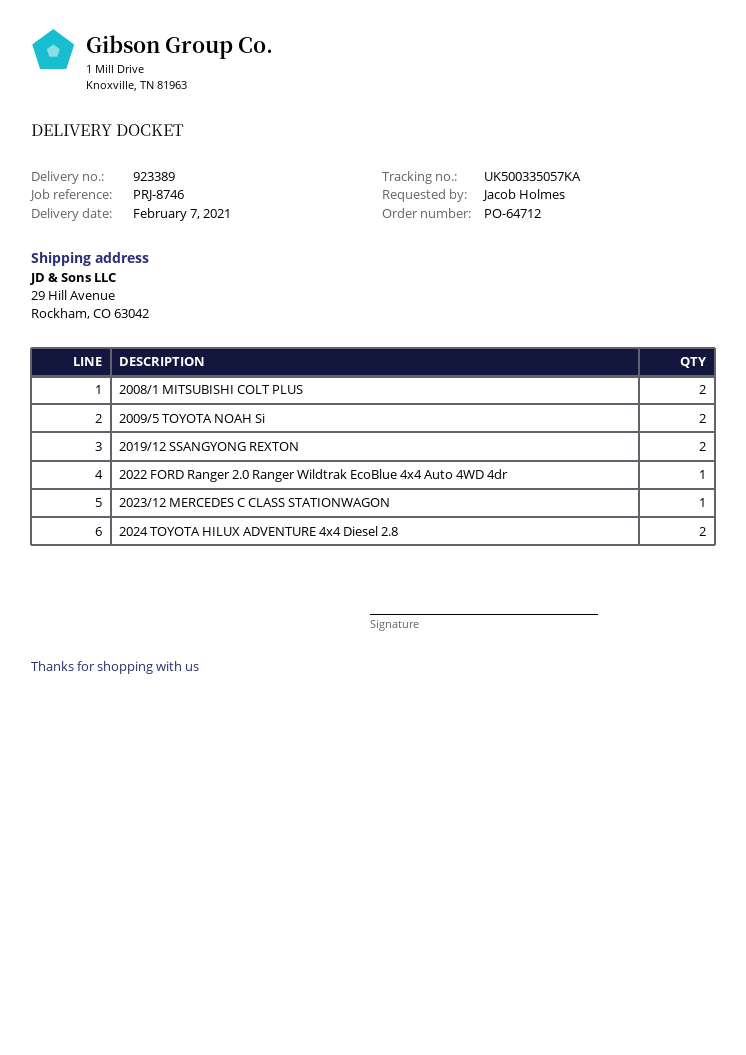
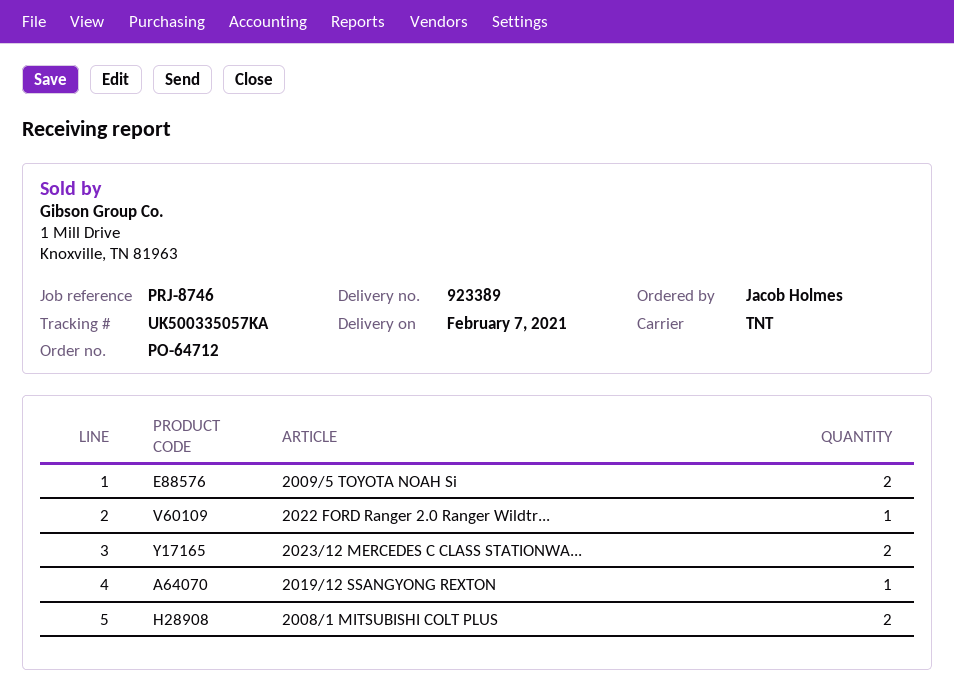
2019/12 SSANGYONG REXTON: 2 -> 1
2023/12 MERCEDES C CLASS STATIONWAGON: 1 -> 2
2024 TOYOTA HILUX ADVENTURE 4x4 Diesel 2.8: 2 -> none

